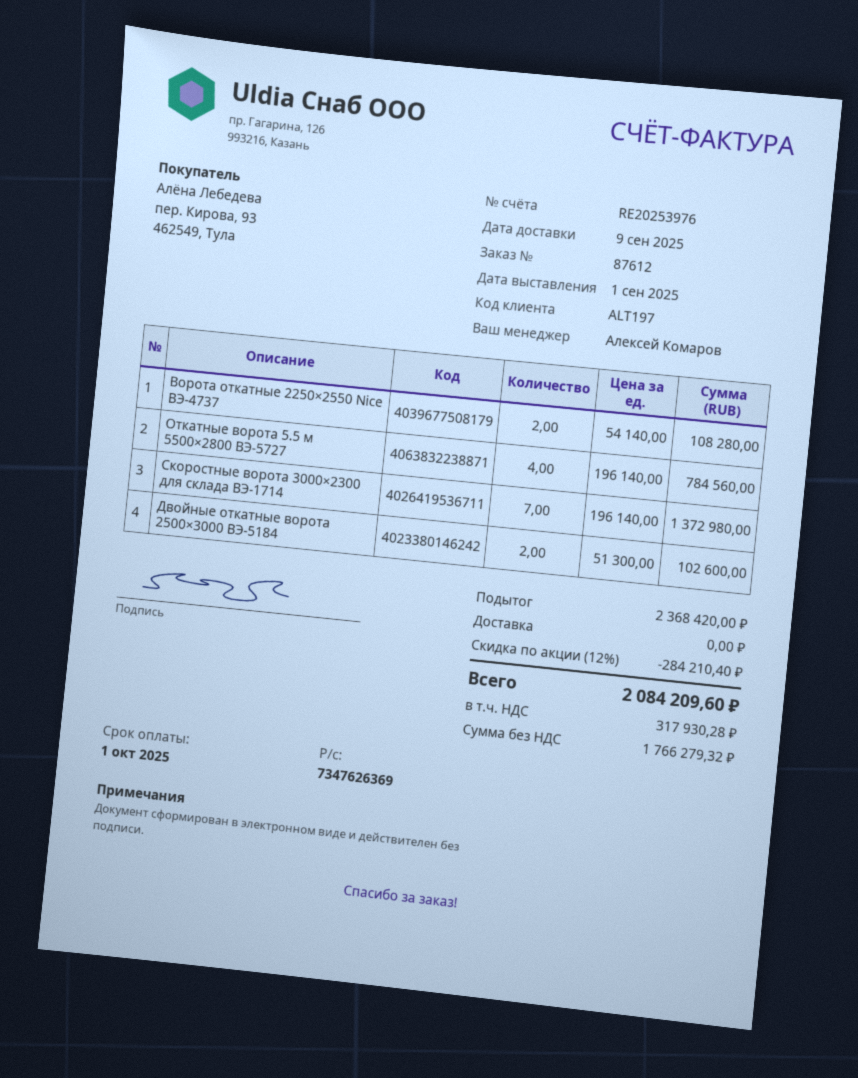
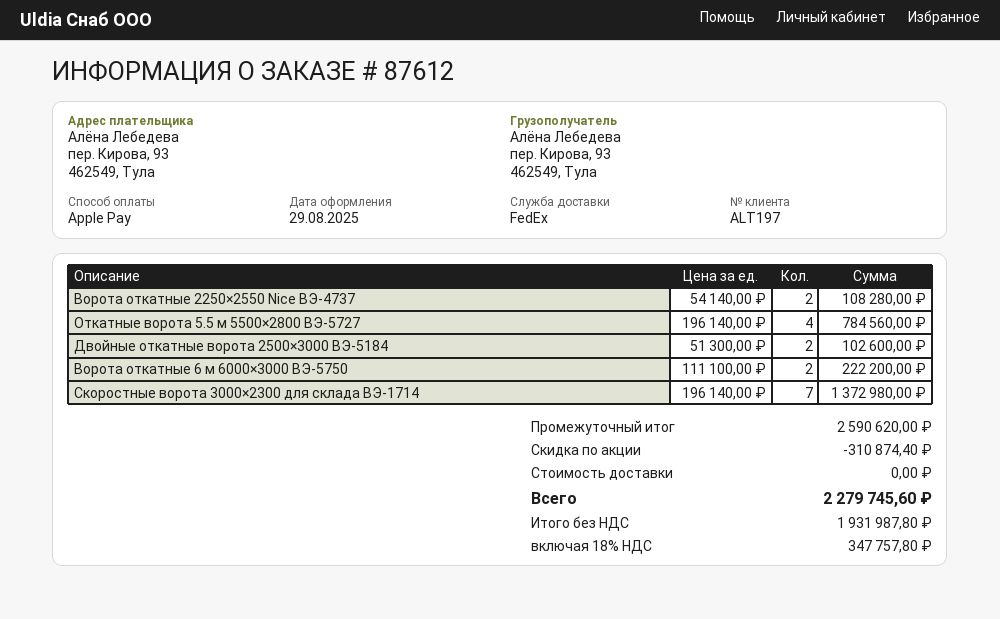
Ворота откатные 6 м 6000×3000 ВЭ-5750: none -> 2 x 111100.00 = 222200.00
subtotal: 2368420.00 -> 2590620.00
discount: 284210.40 -> 310874.40
net: 1766279.32 -> 1931987.80
tax: 317930.28 -> 347757.80
total: 2084209.60 -> 2279745.60

